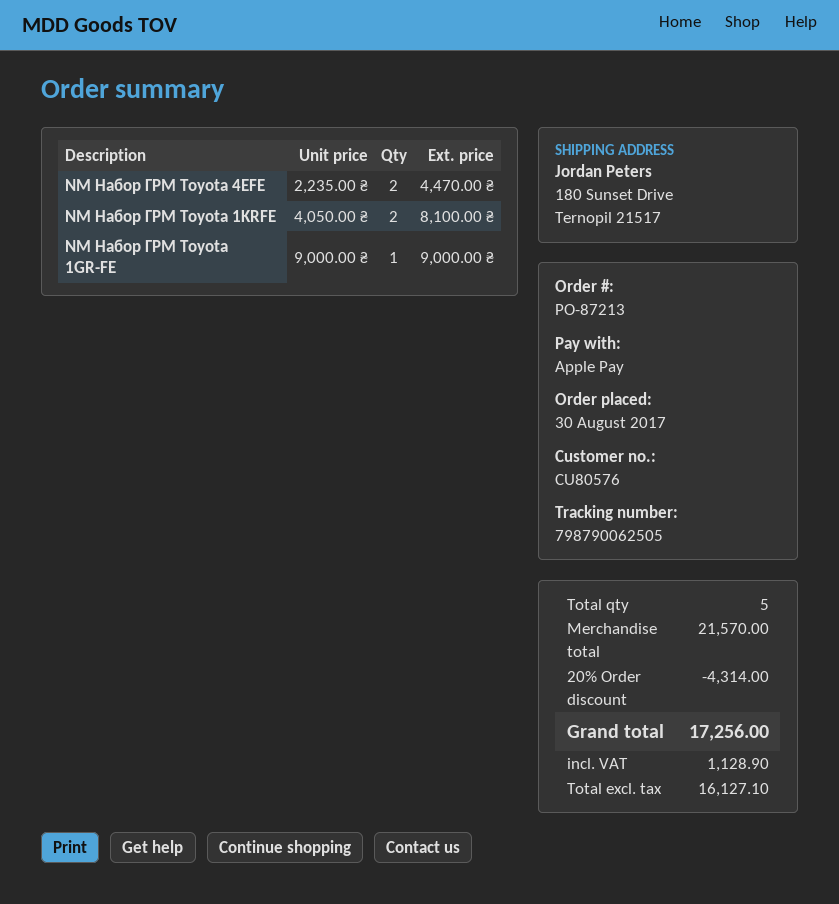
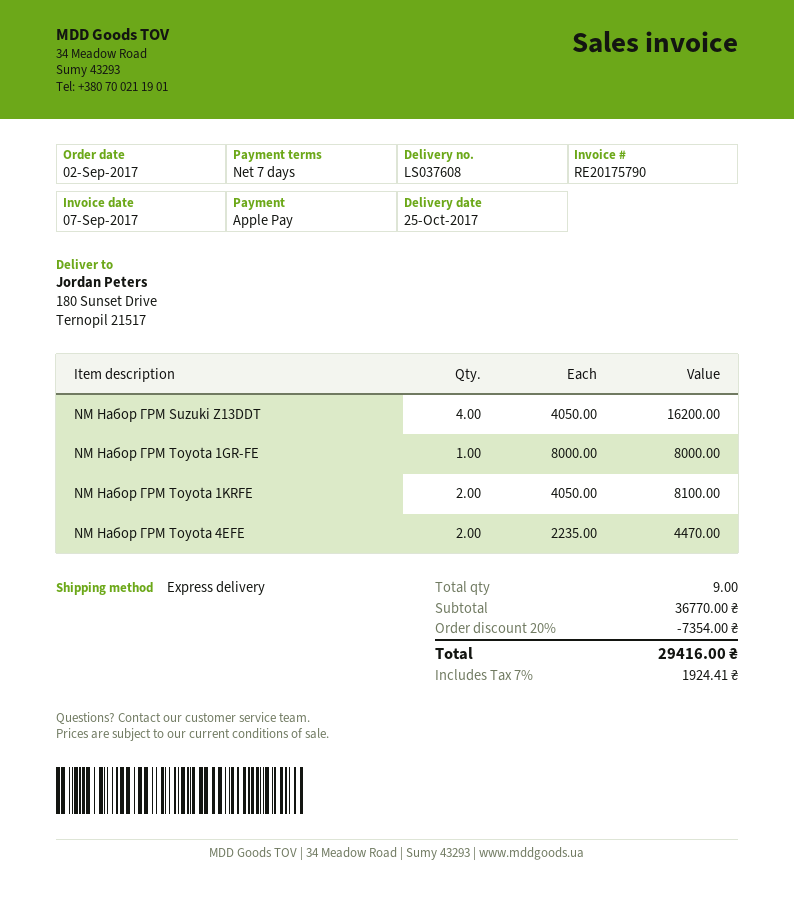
order date: 2017-08-30 -> 2017-09-02
NM Набор ГРМ Toyota 1GR-FE: 1 x 9000.00 = 9000.00 -> 1 x 8000.00 = 8000.00
NM Набор ГРМ Suzuki Z13DDT: none -> 4 x 4050.00 = 16200.00
total quantity: 5 -> 9
subtotal: 21570.00 -> 36770.00
discount: 20% = 4314.00 -> 20% = 7354.00
tax: 1128.90 -> 1924.41
total: 17256.00 -> 29416.00

